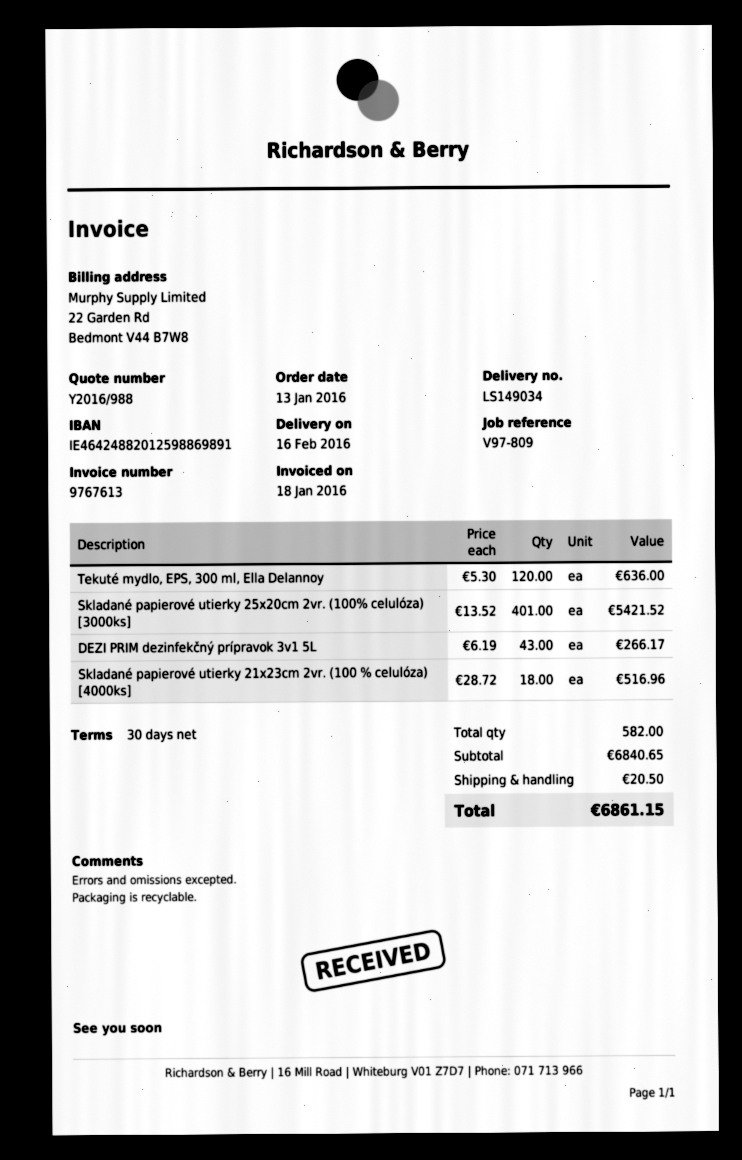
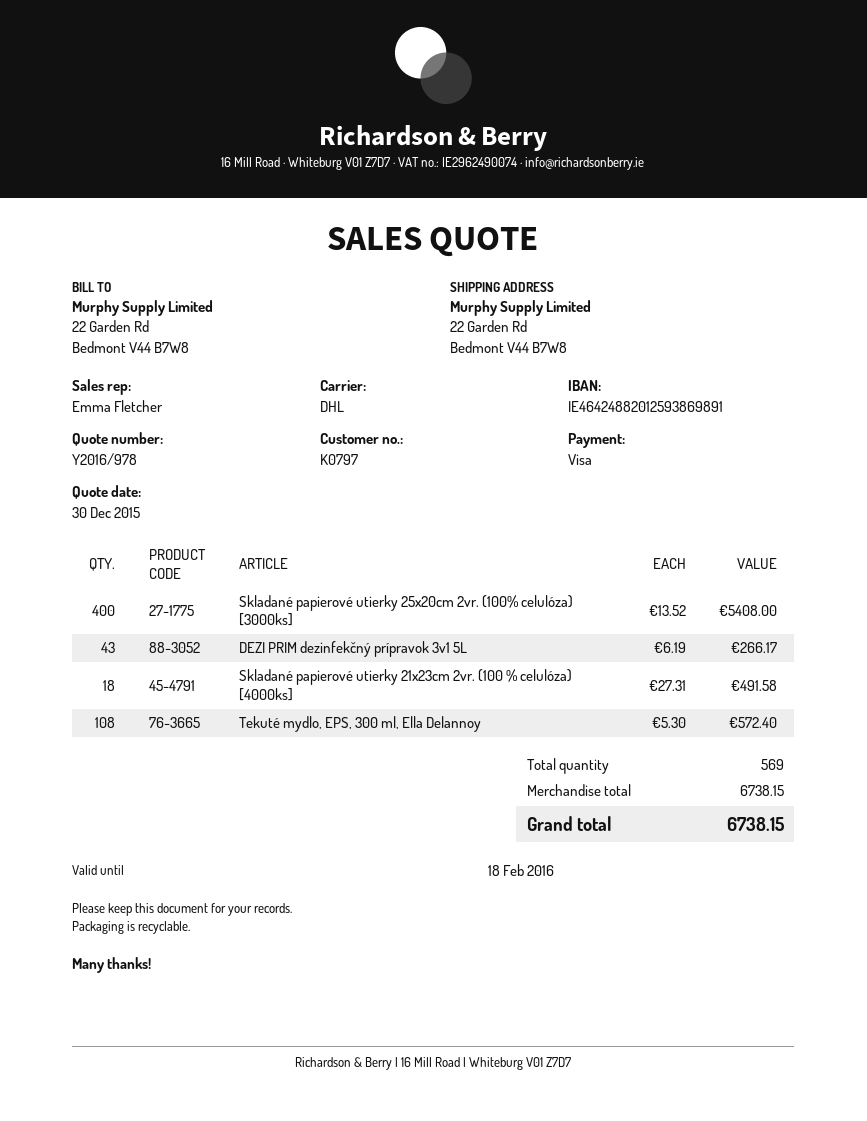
quote number: Y2016/988 -> Y2016/978
bank account: IE46424882012598869891 -> IE46424882012593869891
Tekuté mydlo, EPS, 300 ml, Ella Delannoy: 120 x 5.30 = 636.00 -> 108 x 5.30 = 572.40
Skladané papierové utierky 25x20cm 2vr. (100% celulóza) [3000ks]: 401 x 13.52 = 5421.52 -> 400 x 13.52 = 5408.00
Skladané papierové utierky 21x23cm 2vr. (100 % celulóza) [4000ks]: 18 x 28.72 = 516.96 -> 18 x 27.31 = 491.58
total quantity: 582 -> 569
subtotal: 6840.65 -> 6738.15
shipping: 20.50 -> none
total: 6861.15 -> 6738.15

